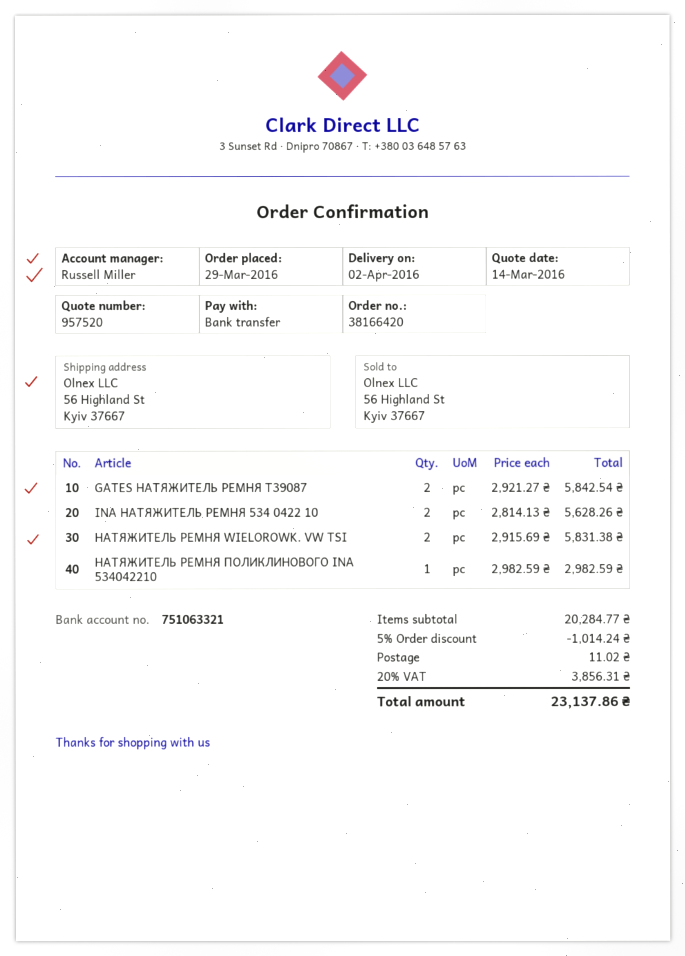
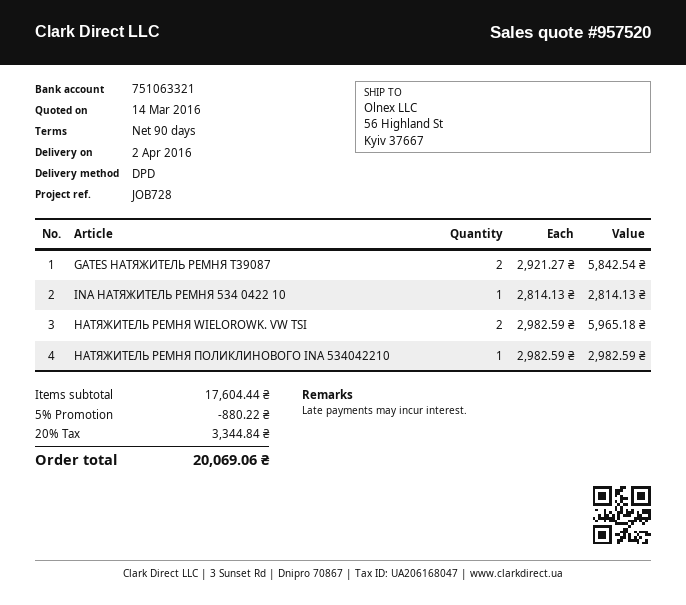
INA НАТЯЖИТЕЛЬ РЕМНЯ 534 0422 10: 2 x 2814.13 = 5628.26 -> 1 x 2814.13 = 2814.13
НАТЯЖИТЕЛЬ РЕМНЯ WIELOROWK. VW TSI: 2 x 2915.69 = 5831.38 -> 2 x 2982.59 = 5965.18
subtotal: 20284.77 -> 17604.44
discount: 5% = 1014.24 -> 5% = 880.22
shipping: 11.02 -> none
tax: 20% = 3856.31 -> 20% = 3344.84
total: 23137.86 -> 20069.06

